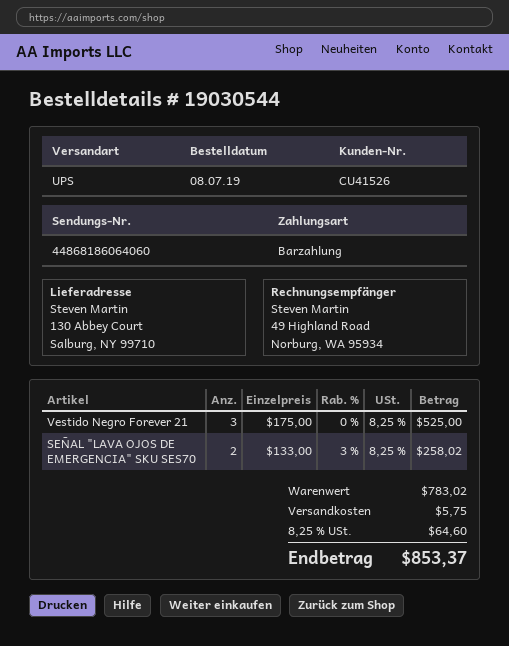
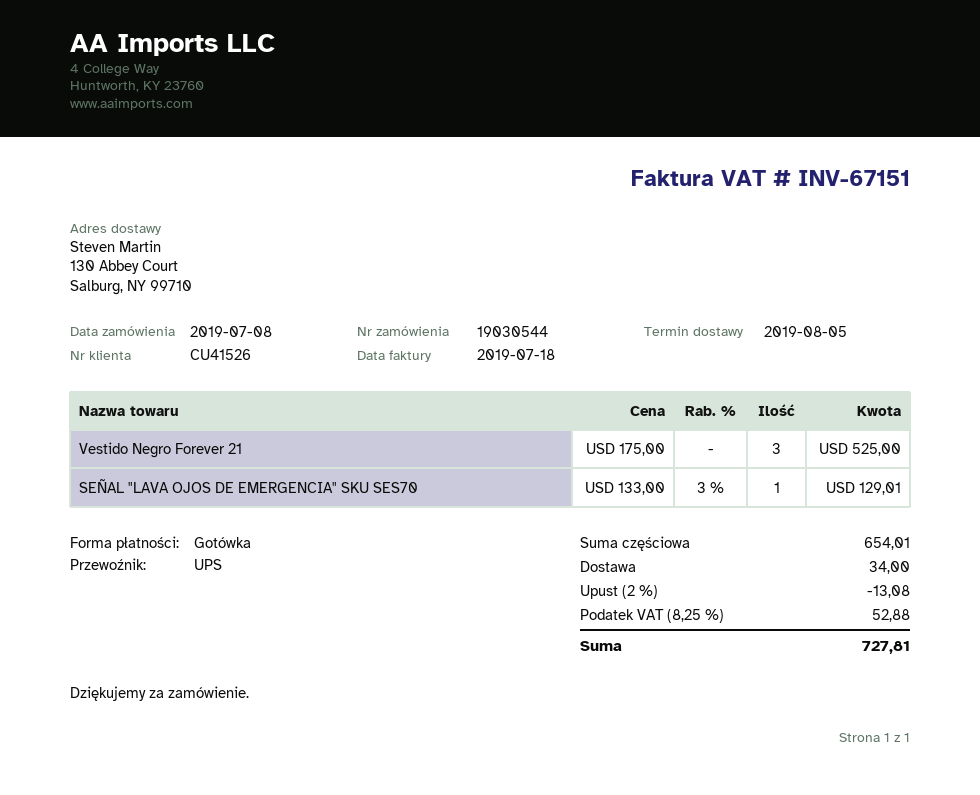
SEÑAL "LAVA OJOS DE EMERGENCIA" SKU SES70: 2 x 133.00 - 3% = 258.02 -> 1 x 133.00 - 3% = 129.01
subtotal: 783.02 -> 654.01
discount: none -> 2% = 13.08
shipping: 5.75 -> 34.00
tax: 8.25% = 64.60 -> 8.25% = 52.88
total: 853.37 -> 727.81

